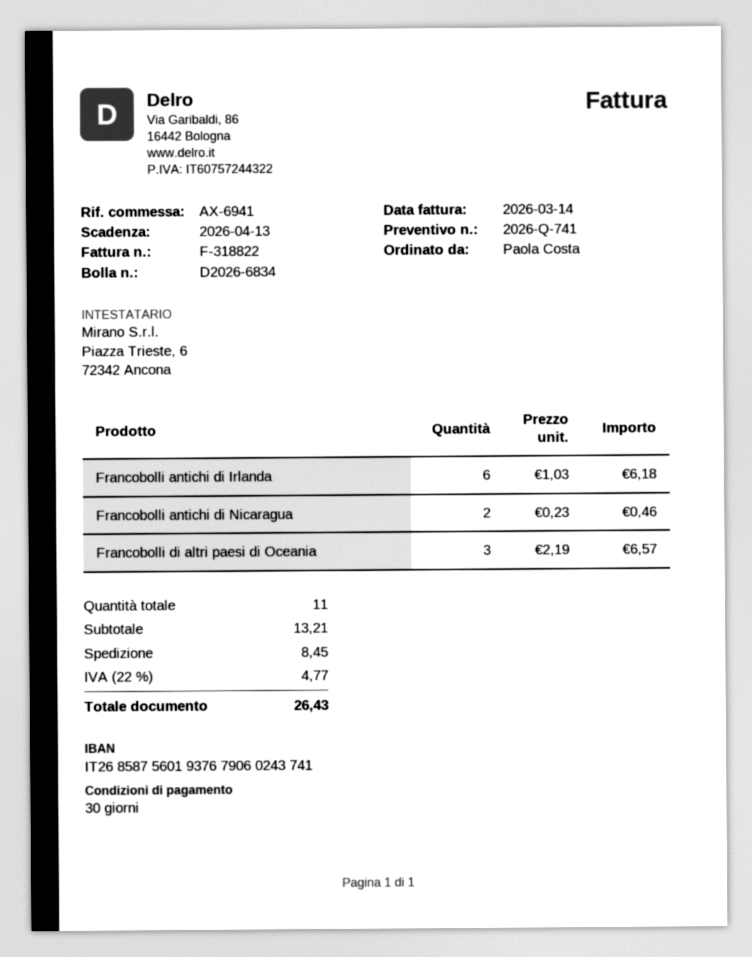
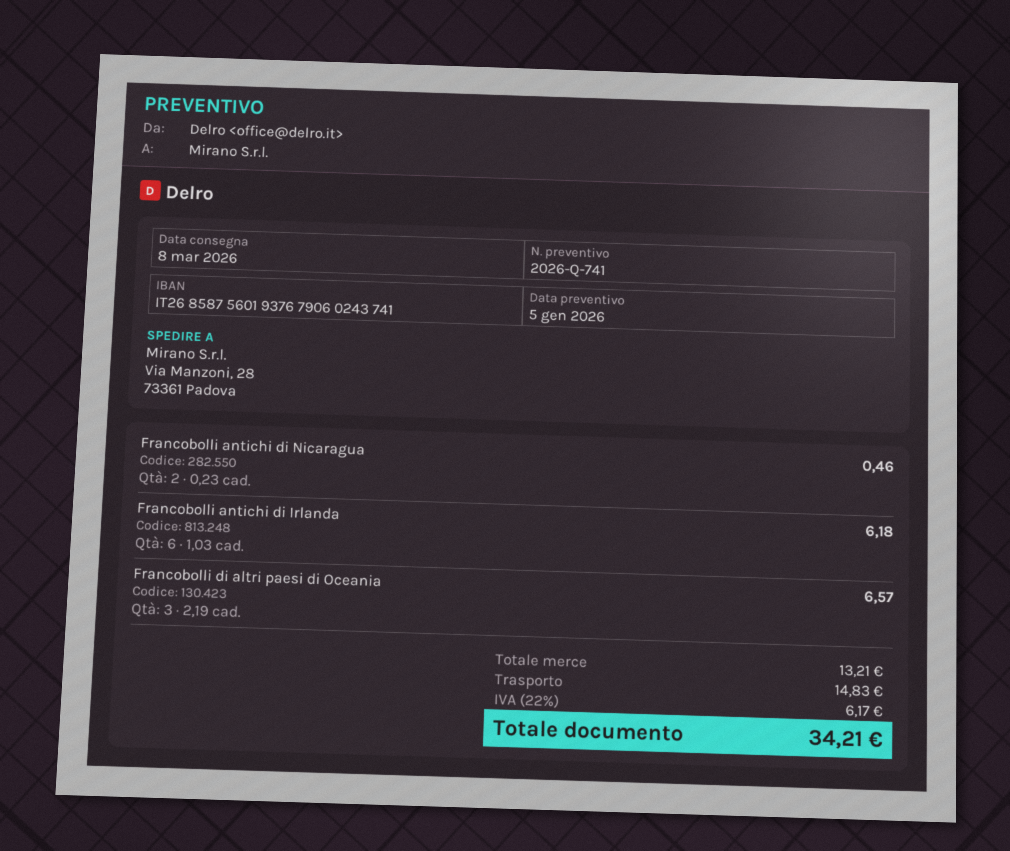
shipping: 8.45 -> 14.83
tax: 22% = 4.77 -> 22% = 6.17
total: 26.43 -> 34.21

